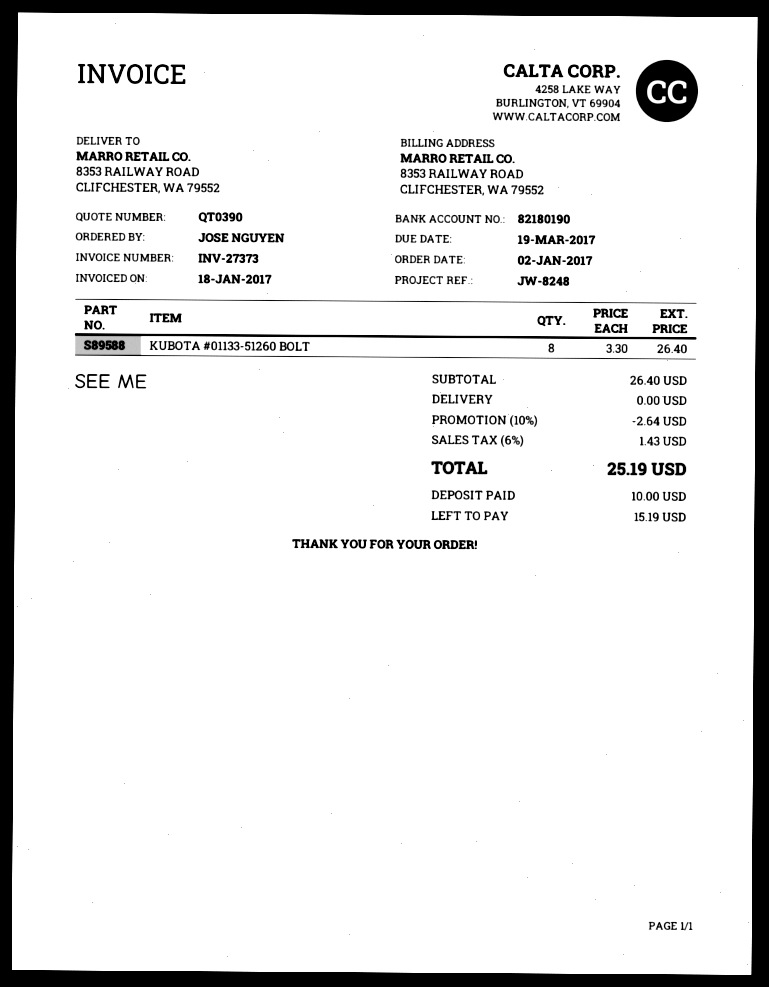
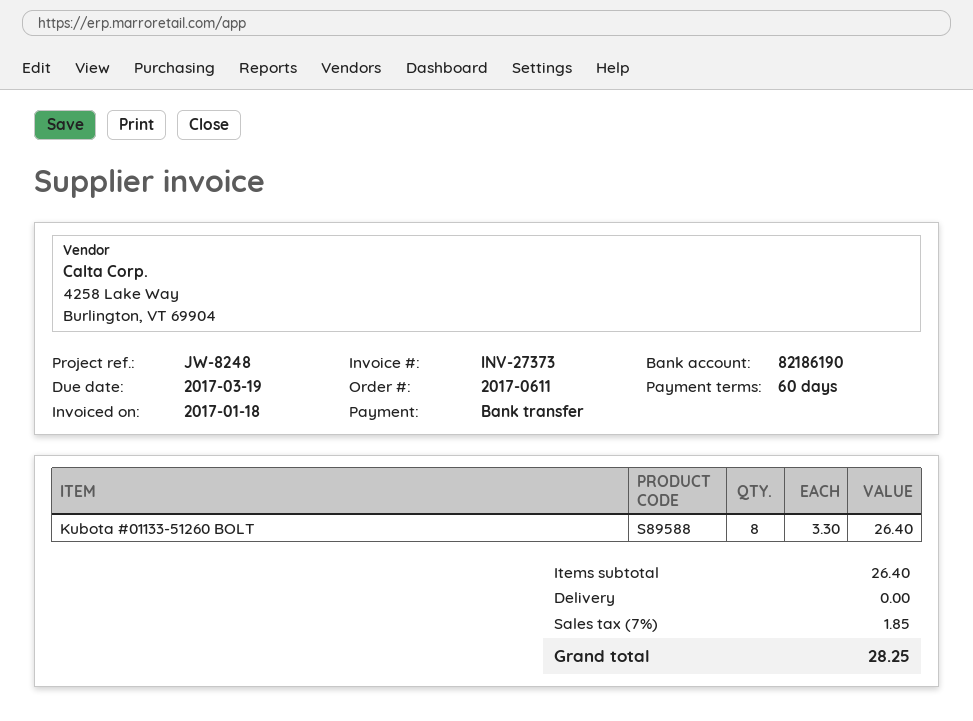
bank account: 82180190 -> 82186190
discount: 10% = 2.64 -> none
tax: 6% = 1.43 -> 7% = 1.85
total: 25.19 -> 28.25

